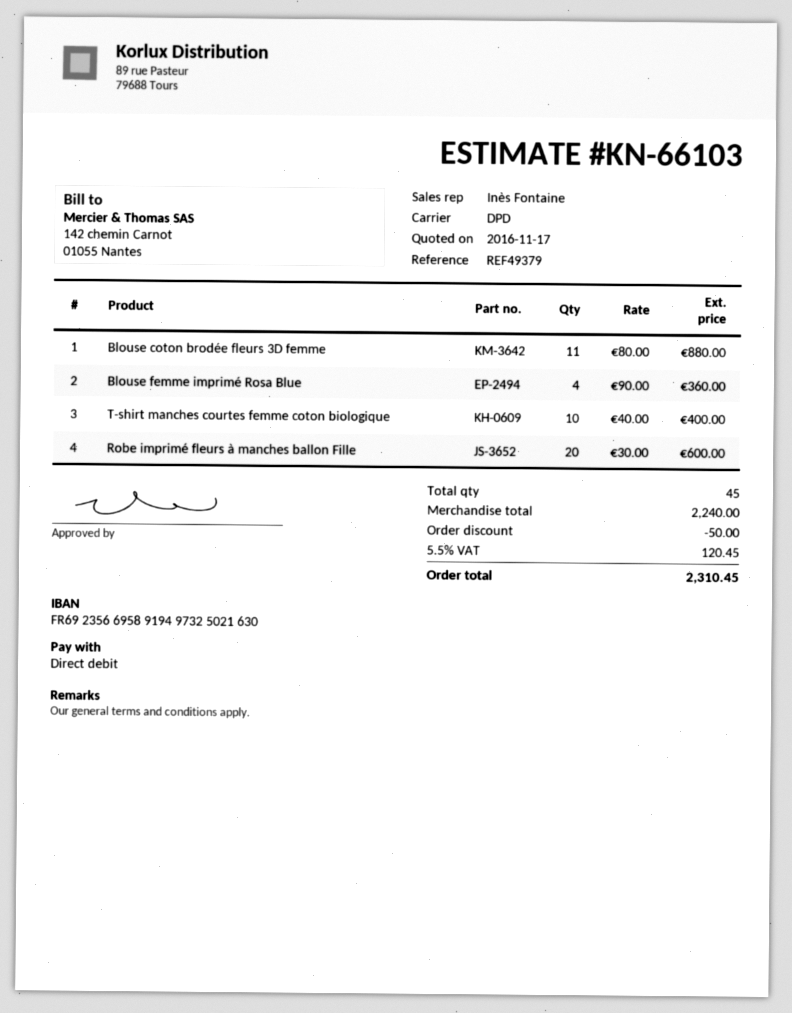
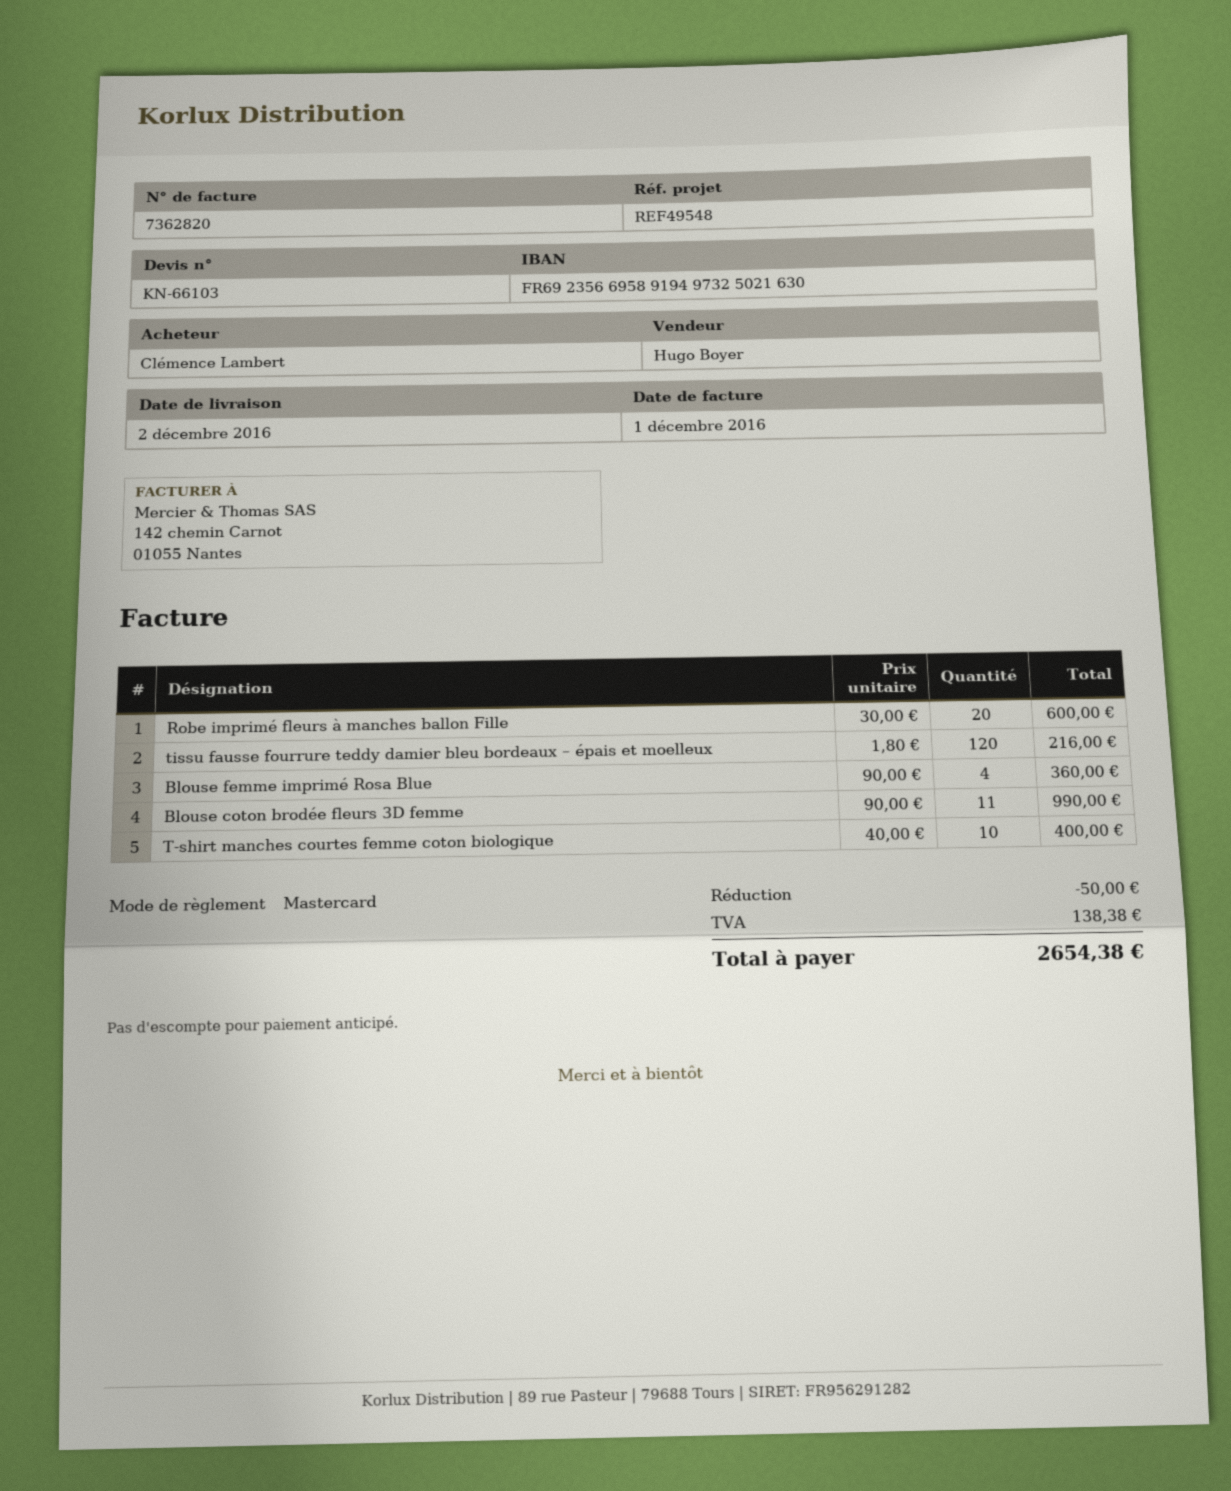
reference: REF49379 -> REF49548
sales rep: Inès Fontaine -> Hugo Boyer
payment method: direct debit -> Mastercard
Blouse coton brodée fleurs 3D femme: 11 x 80.00 = 880.00 -> 11 x 90.00 = 990.00
tissu fausse fourrure teddy damier bleu bordeaux – épais et moelleux: none -> 120 x 1.80 = 216.00
tax: 120.45 -> 138.38
total: 2310.45 -> 2654.38

